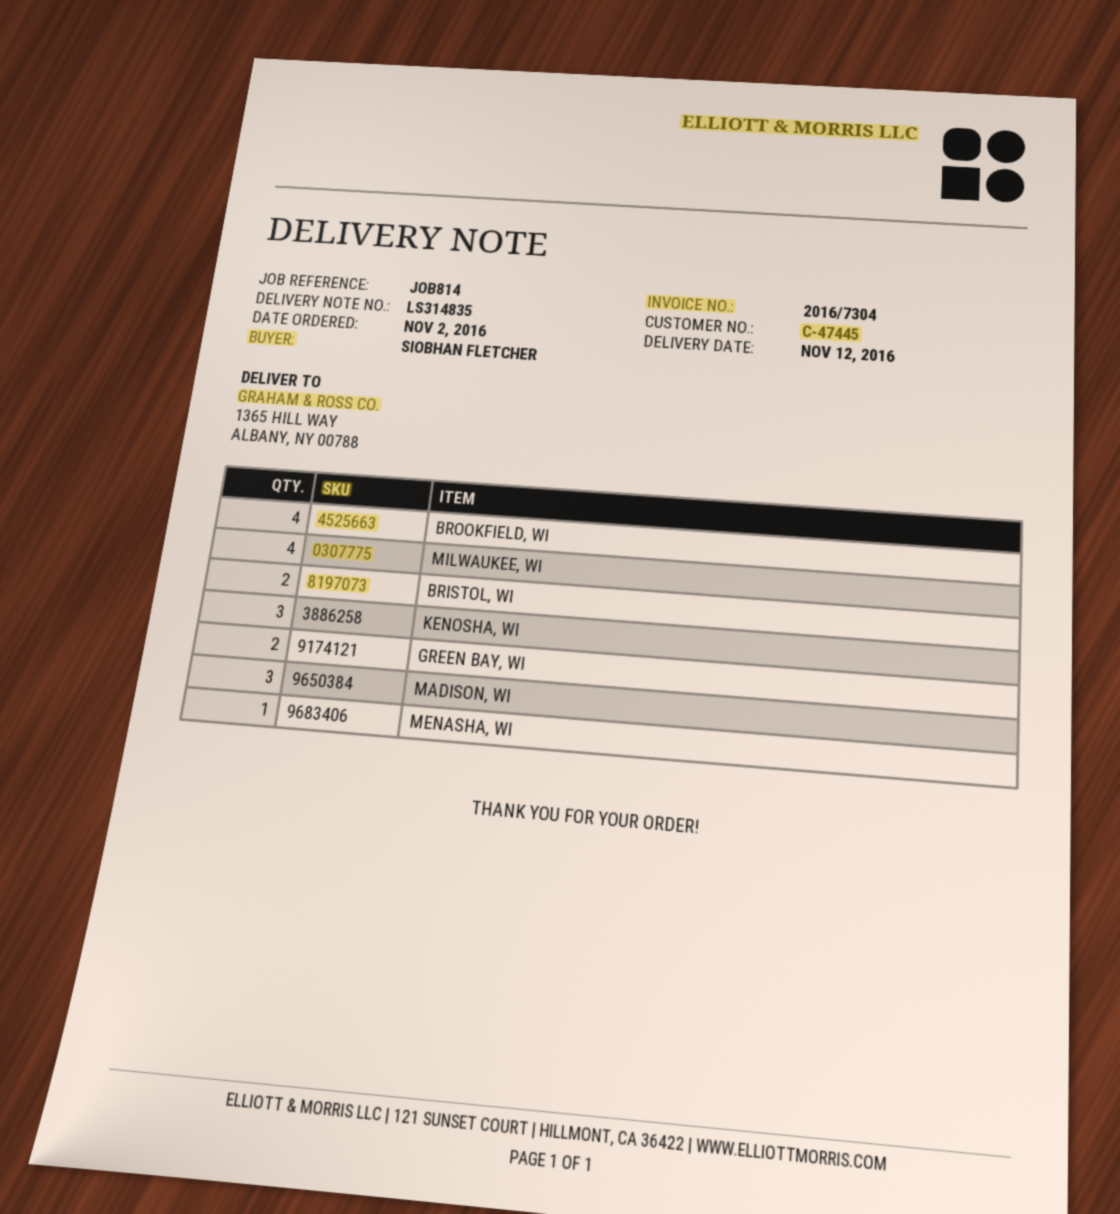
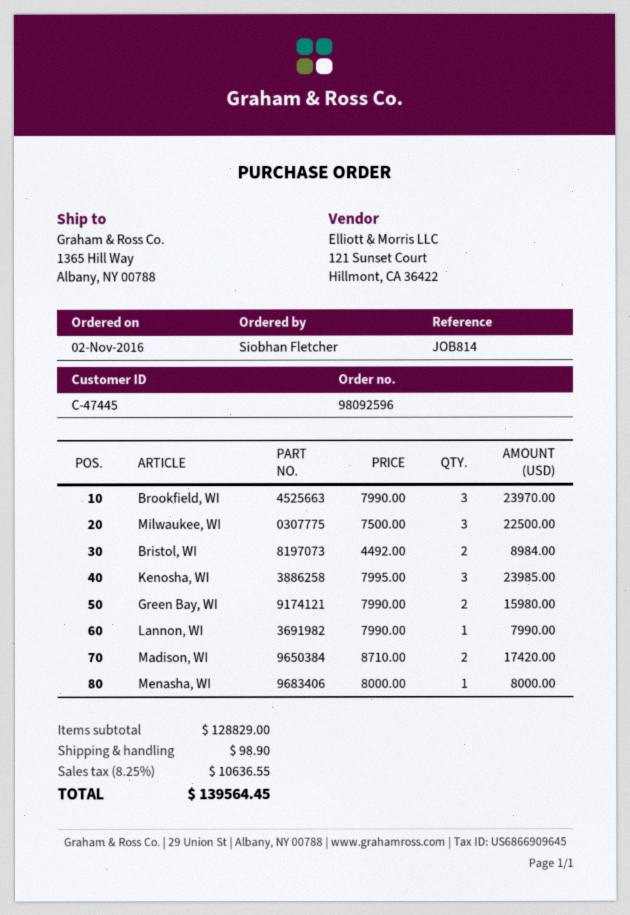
BROOKFIELD, WI: 4 -> 3
MILWAUKEE, WI: 4 -> 3
MADISON, WI: 3 -> 2
Lannon, WI: none -> 1

